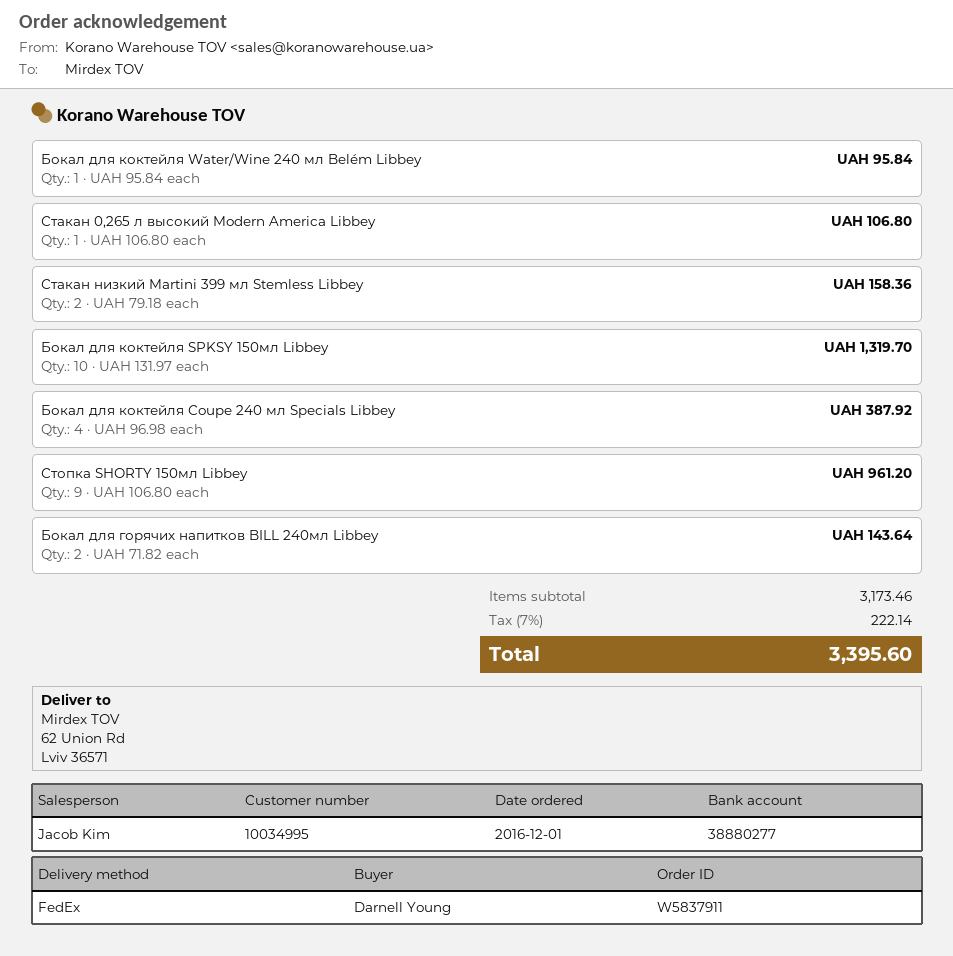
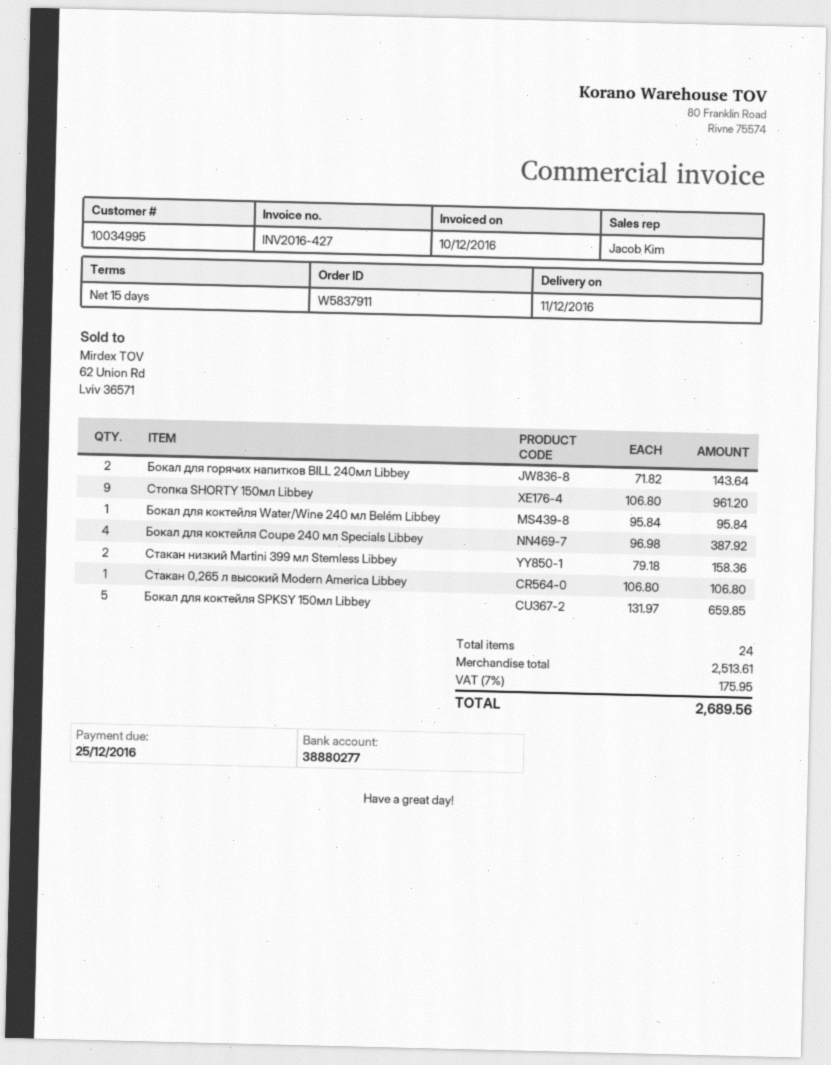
Бокал для коктейля SPKSY 150мл Libbey: 10 x 131.97 = 1319.70 -> 5 x 131.97 = 659.85
subtotal: 3173.46 -> 2513.61
tax: 7% = 222.14 -> 7% = 175.95
total: 3395.60 -> 2689.56

